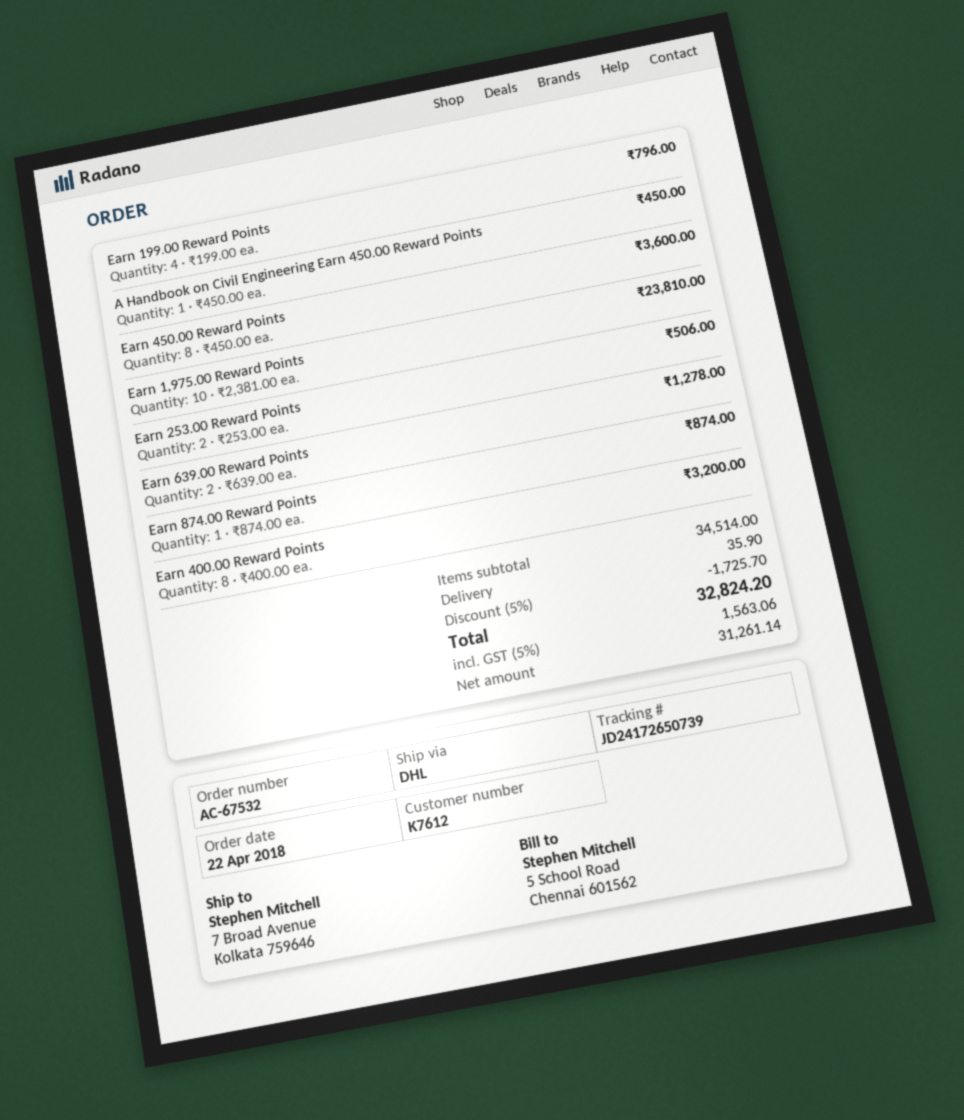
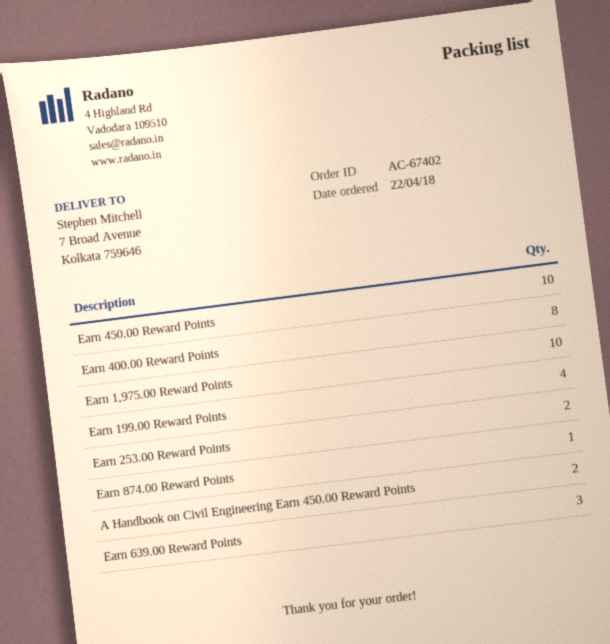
order number: AC-67532 -> AC-67402
A Handbook on Civil Engineering Earn 450.00 Reward Points: 1 -> 2
Earn 450.00 Reward Points: 8 -> 10
Earn 639.00 Reward Points: 2 -> 3

